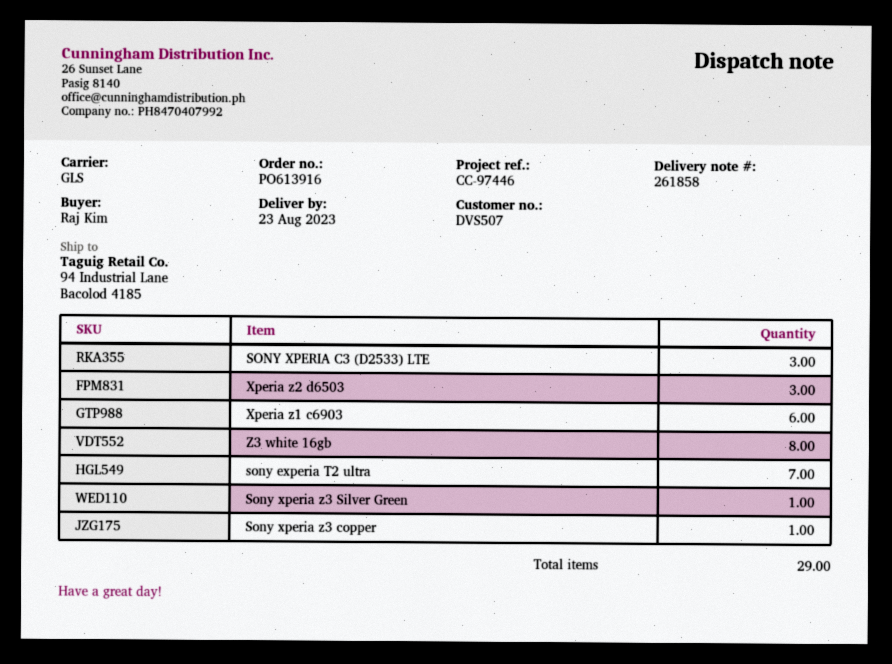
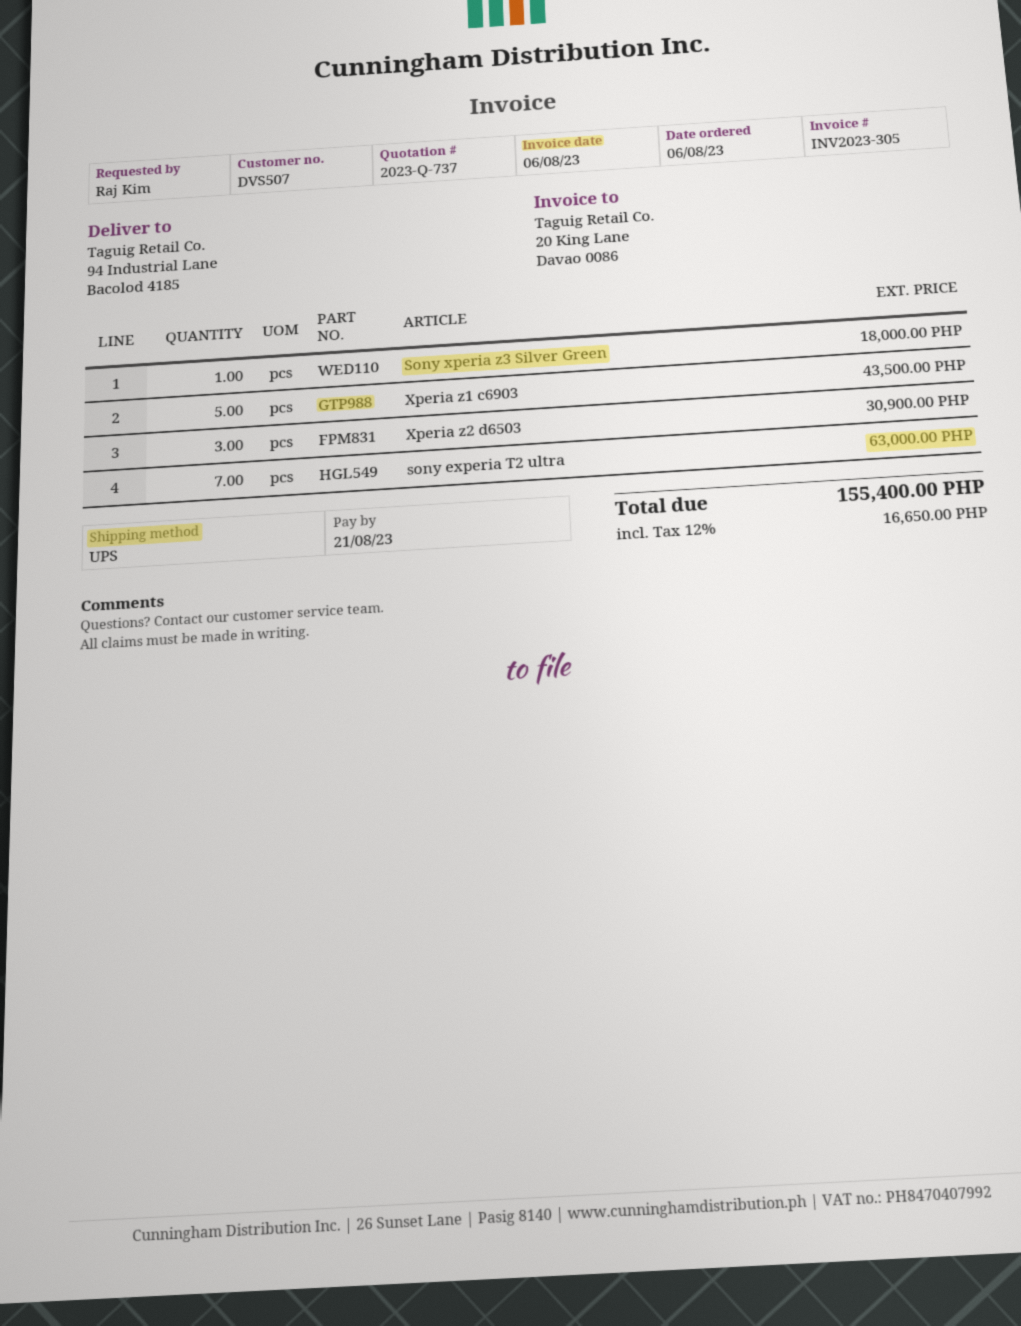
shipping method: GLS -> UPS
SONY XPERIA C3 (D2533) LTE: 3 -> none
Xperia z1 c6903: 6 -> 5
Z3 white 16gb: 8 -> none
Sony xperia z3 copper: 1 -> none

